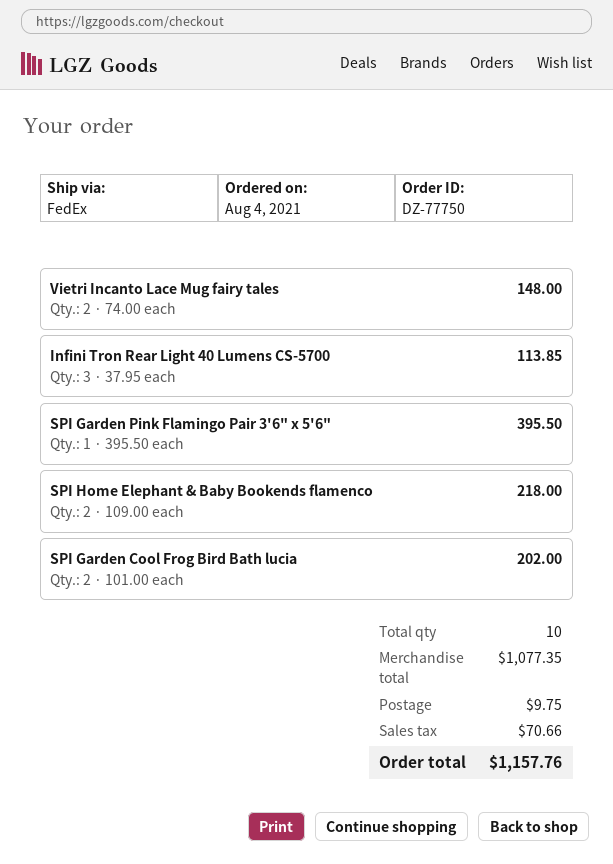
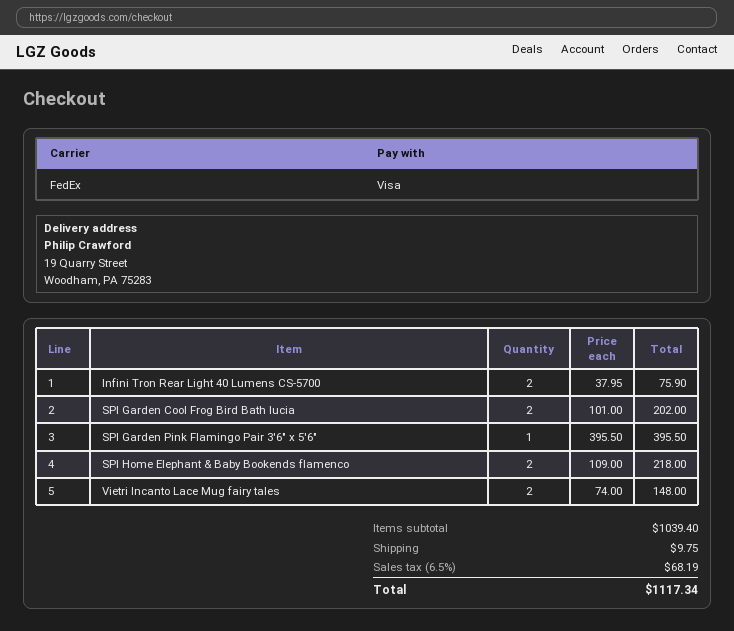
Infini Tron Rear Light 40 Lumens CS-5700: 3 x 37.95 = 113.85 -> 2 x 37.95 = 75.90
subtotal: 1077.35 -> 1039.40
tax: 70.66 -> 68.19
total: 1157.76 -> 1117.34

